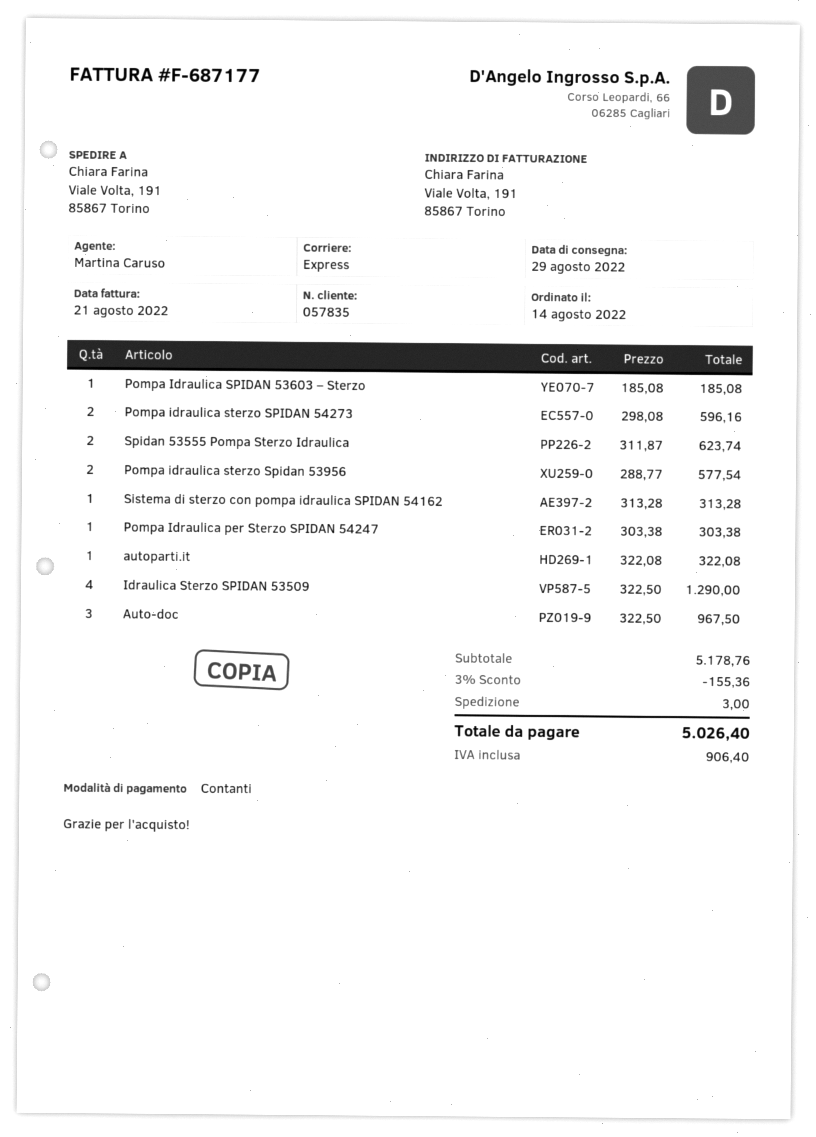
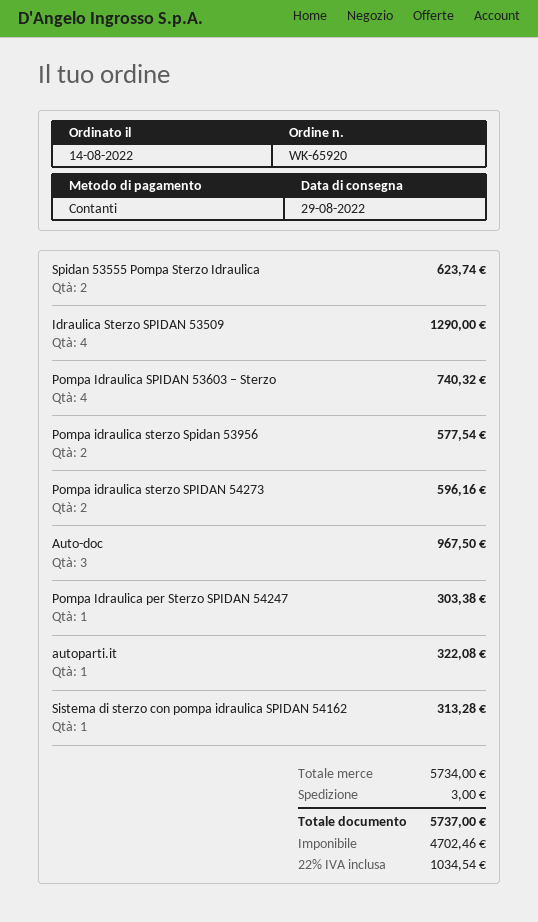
Pompa Idraulica SPIDAN 53603 – Sterzo: 1 for 185.08 -> 4 for 740.32
subtotal: 5178.76 -> 5734.00
discount: 3% = 155.36 -> none
tax: 906.40 -> 1034.54
total: 5026.40 -> 5737.00

